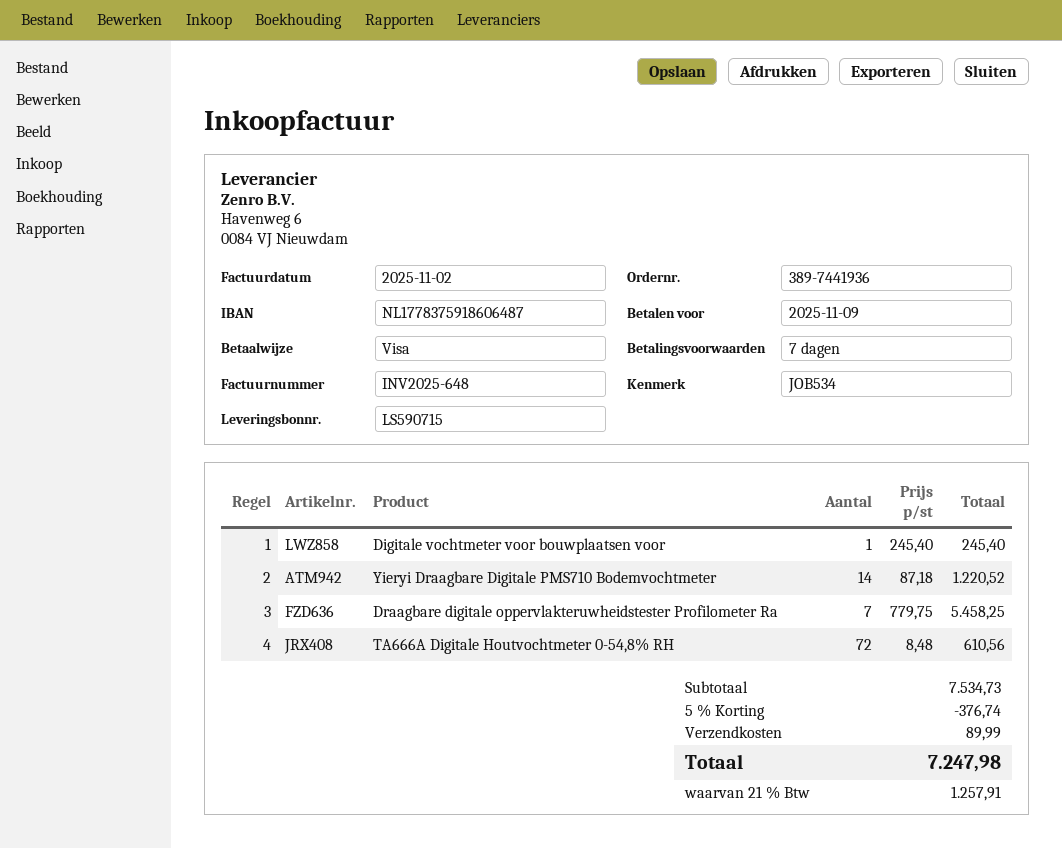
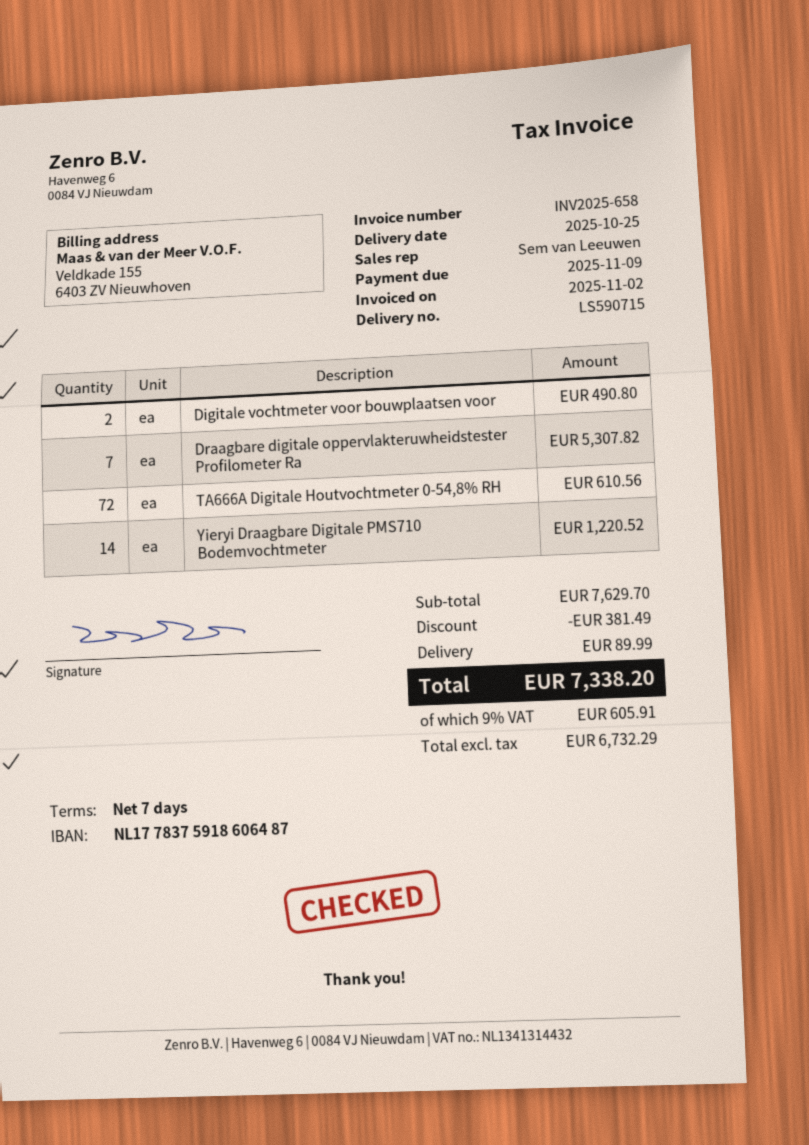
invoice number: INV2025-648 -> INV2025-658
Digitale vochtmeter voor bouwplaatsen voor: 1 for 245.40 -> 2 for 490.80
Draagbare digitale oppervlakteruwheidstester Profilometer Ra: 7 for 5458.25 -> 7 for 5307.82
subtotal: 7534.73 -> 7629.70
discount: 376.74 -> 381.49
tax: 21% = 1257.91 -> 9% = 605.91
total: 7247.98 -> 7338.20

